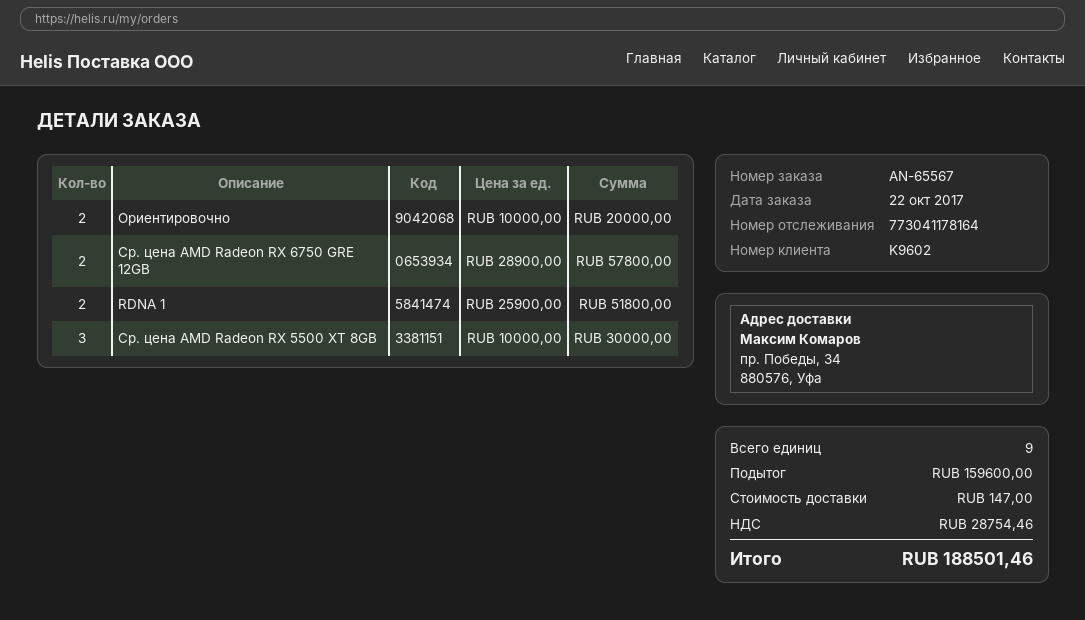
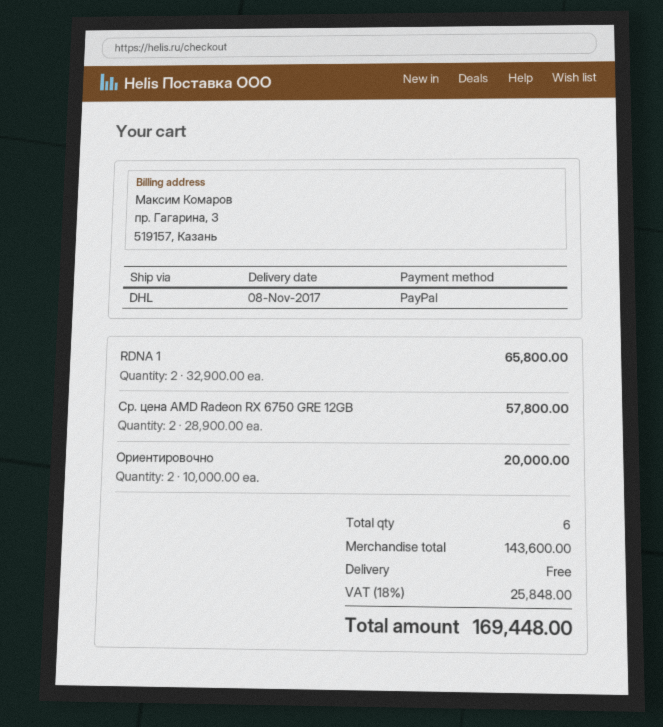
RDNA 1: 2 x 25900.00 = 51800.00 -> 2 x 32900.00 = 65800.00
Ср. цена AMD Radeon RX 5500 XT 8GB: 3 x 10000.00 = 30000.00 -> none
total quantity: 9 -> 6
subtotal: 159600.00 -> 143600.00
shipping: 147.00 -> 0.00
tax: 28754.46 -> 25848.00
total: 188501.46 -> 169448.00

